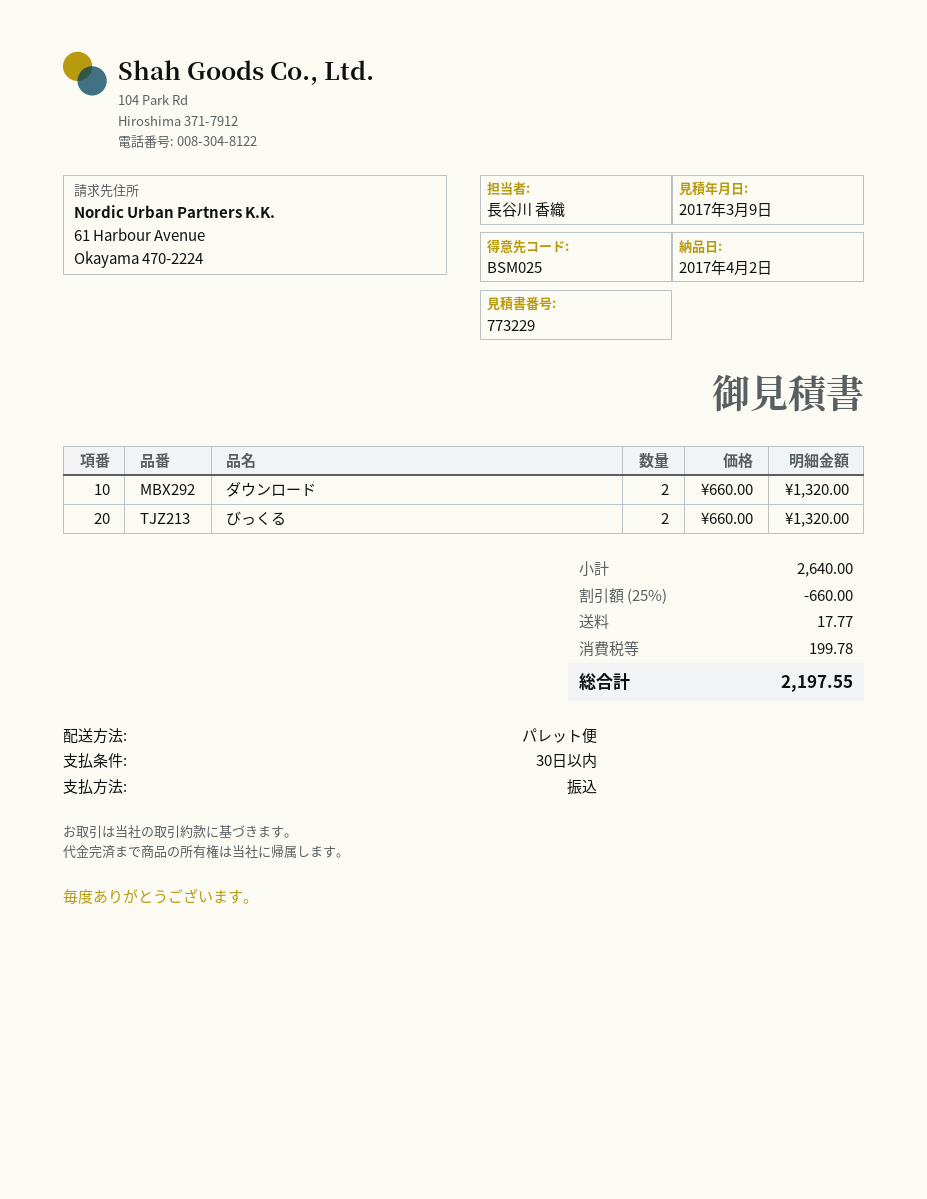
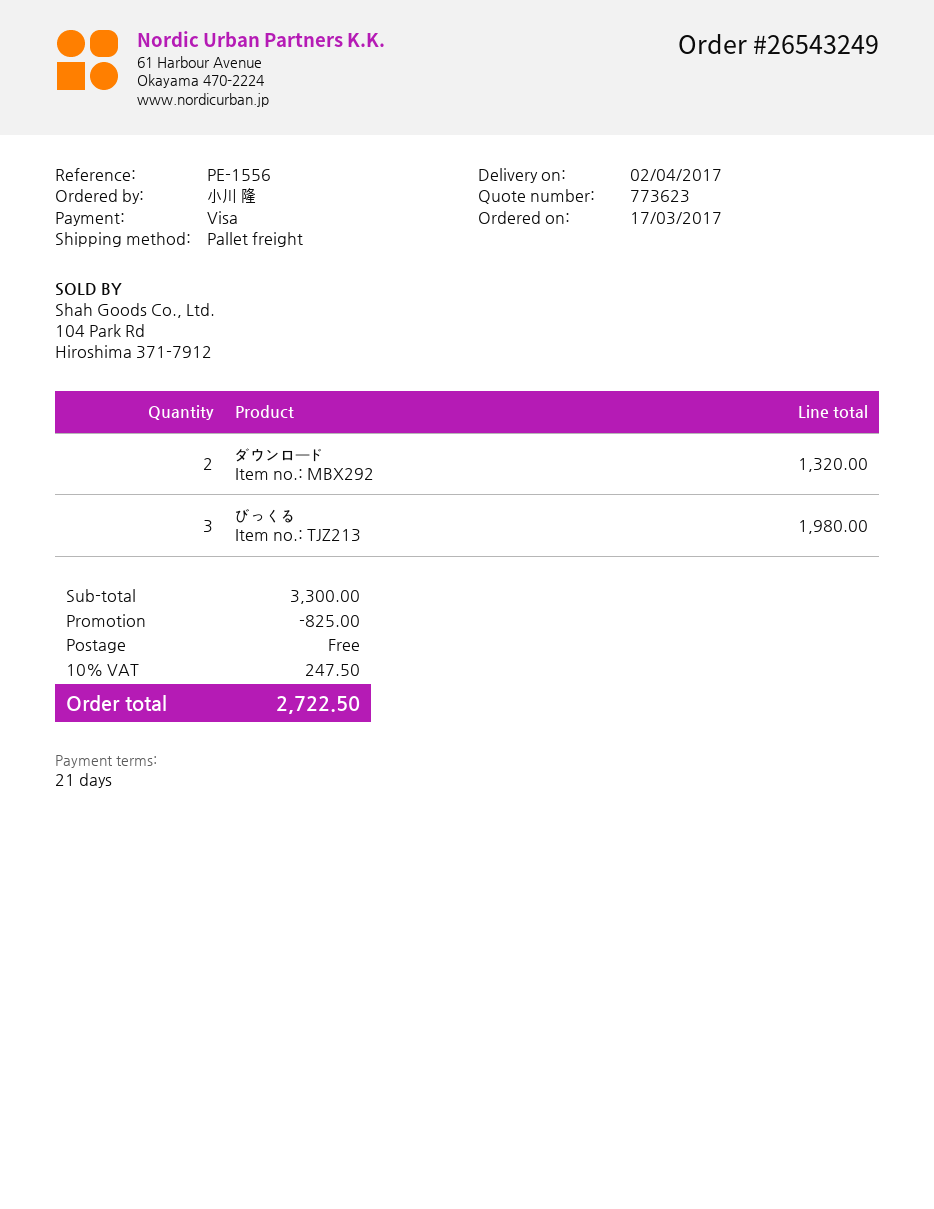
quote number: 773229 -> 773623
payment terms: 30 days -> 21 days
payment method: bank transfer -> Visa
びっくる: 2 for 1320.00 -> 3 for 1980.00
subtotal: 2640.00 -> 3300.00
discount: 660.00 -> 825.00
shipping: 17.77 -> 0.00
tax: 199.78 -> 247.50
total: 2197.55 -> 2722.50

